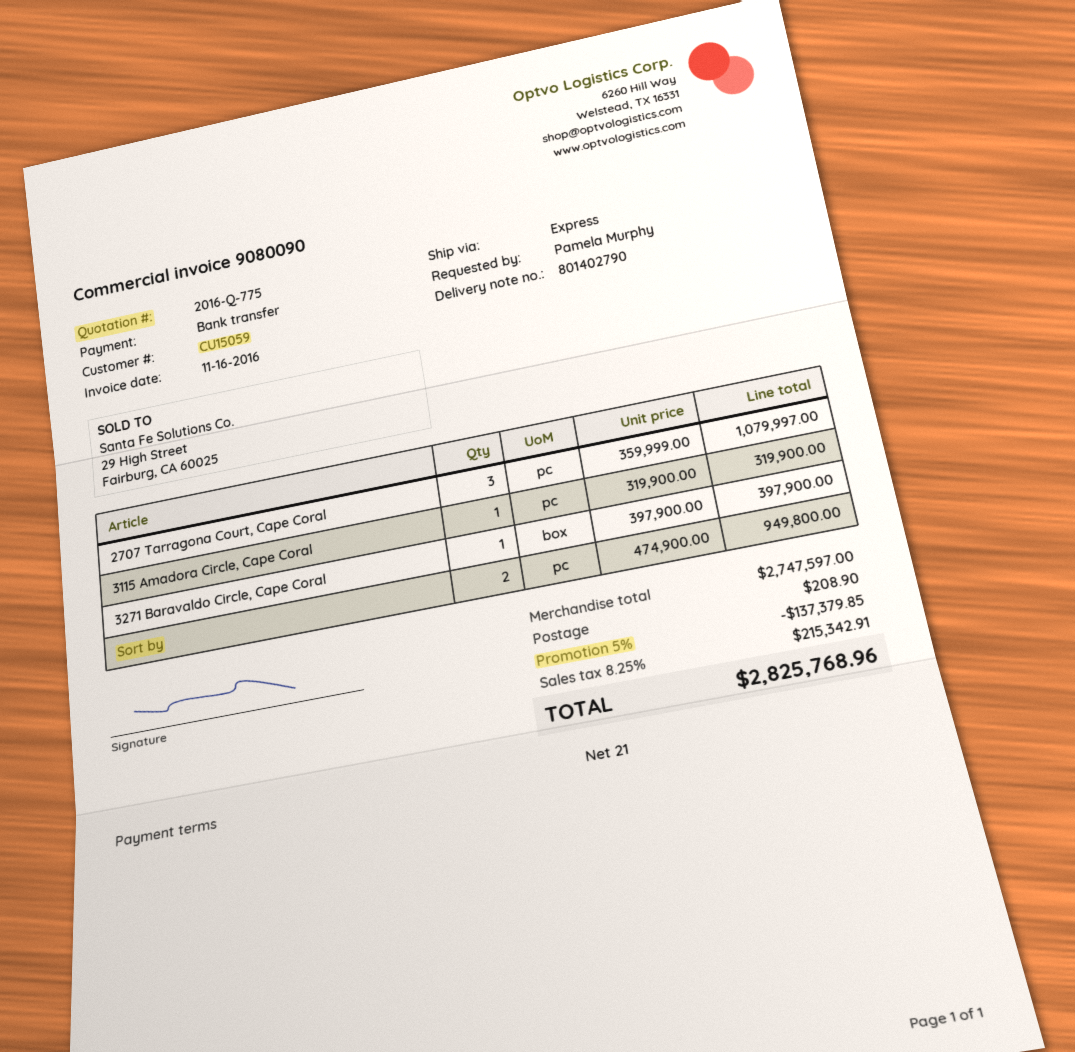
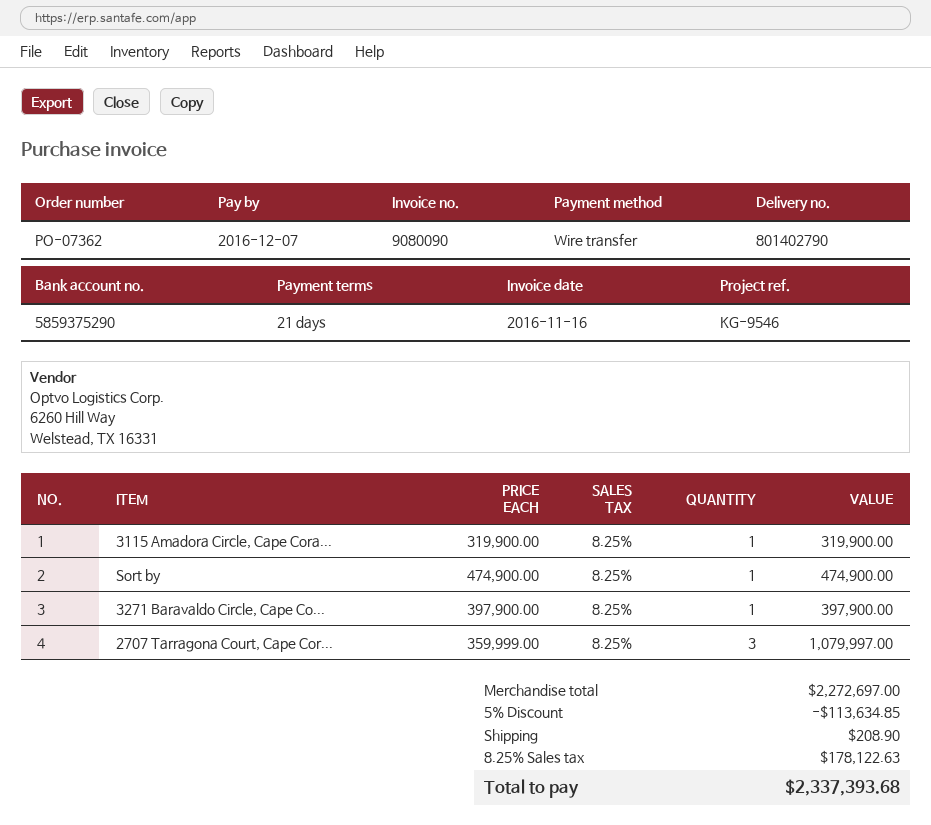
Sort by: 2 x 474900.00 = 949800.00 -> 1 x 474900.00 = 474900.00
subtotal: 2747597.00 -> 2272697.00
discount: 5% = 137379.85 -> 5% = 113634.85
tax: 8.25% = 215342.91 -> 8.25% = 178122.63
total: 2825768.96 -> 2337393.68

